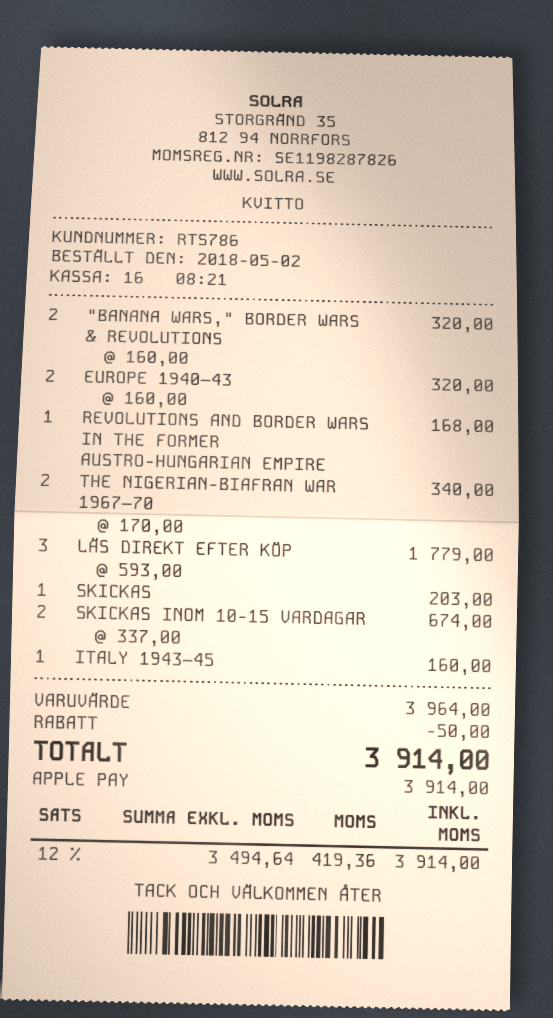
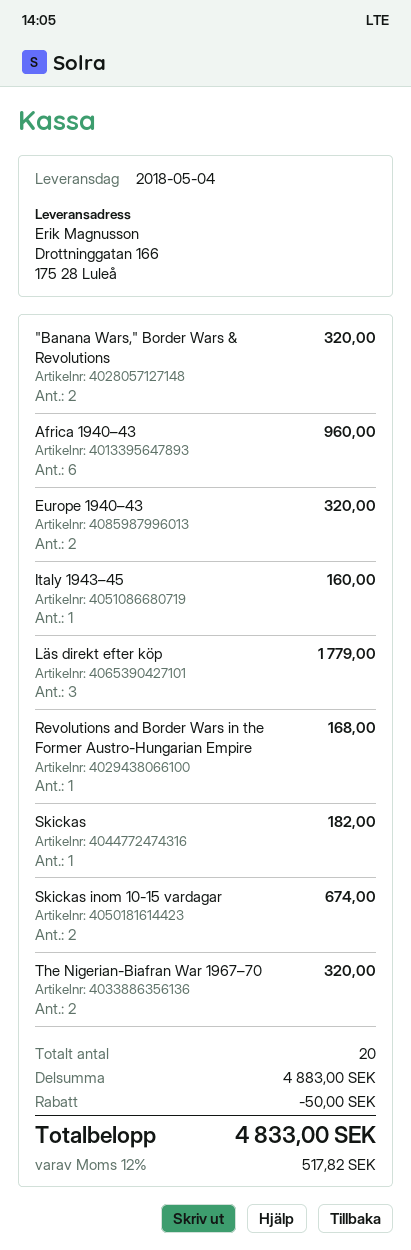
THE NIGERIAN-BIAFRAN WAR 1967–70: 2 for 340.00 -> 2 for 320.00
SKICKAS: 1 for 203.00 -> 1 for 182.00
Africa 1940–43: none -> 6 for 960.00
subtotal: 3964.00 -> 4883.00
tax: 12% = 419.36 -> 12% = 517.82
total: 3914.00 -> 4833.00

